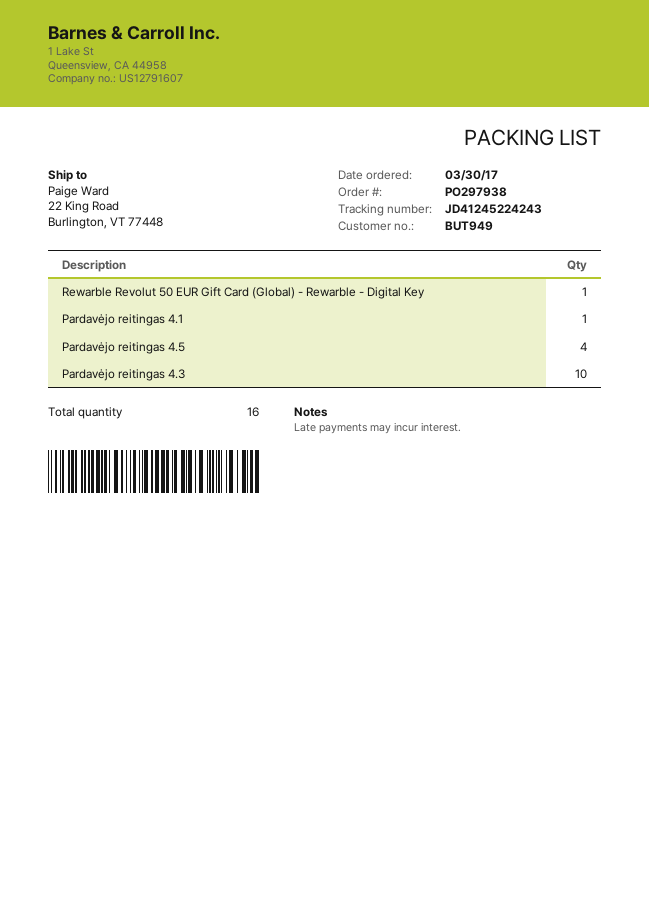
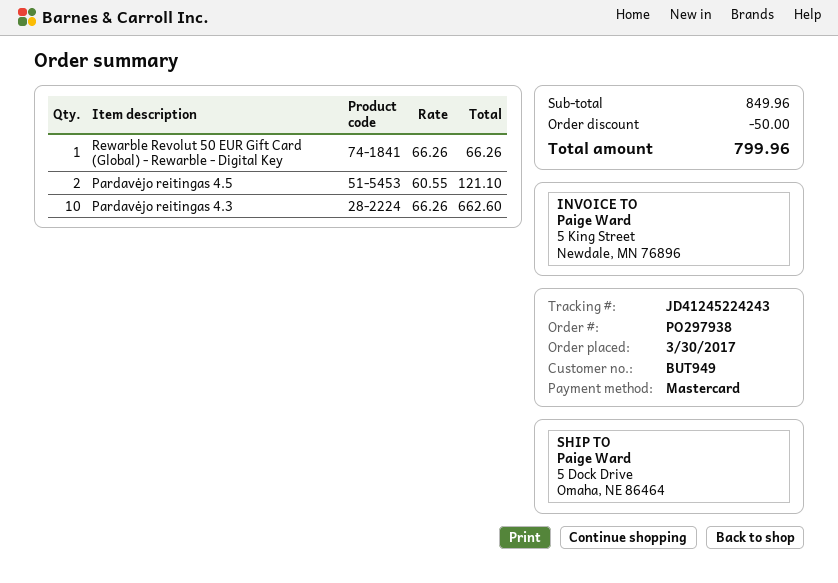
ship to: 22 King Road, Burlington, VT 77448 -> 5 Dock Drive, Omaha, NE 86464
Pardavėjo reitingas 4.1: 1 -> none
Pardavėjo reitingas 4.5: 4 -> 2

